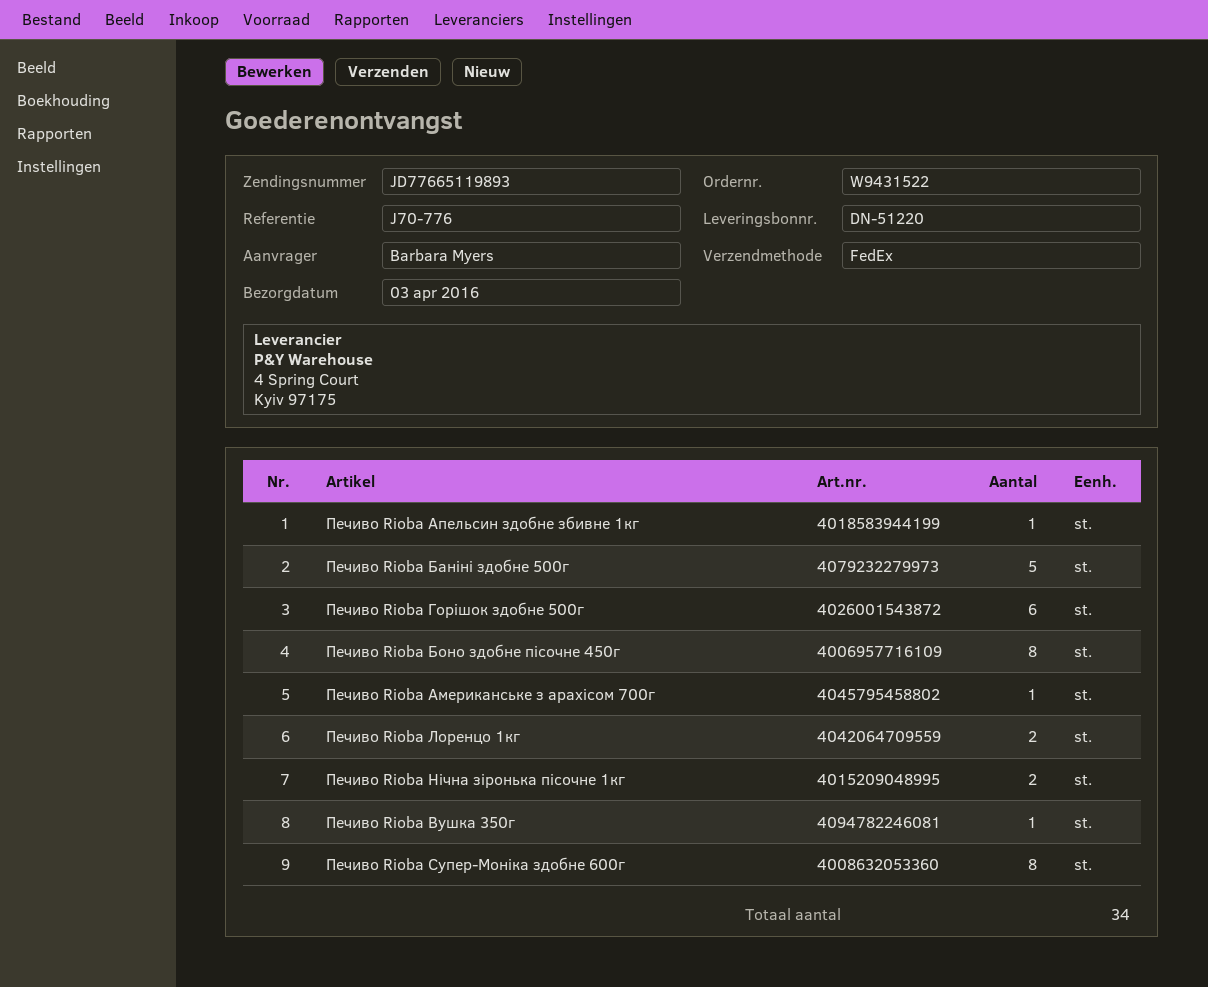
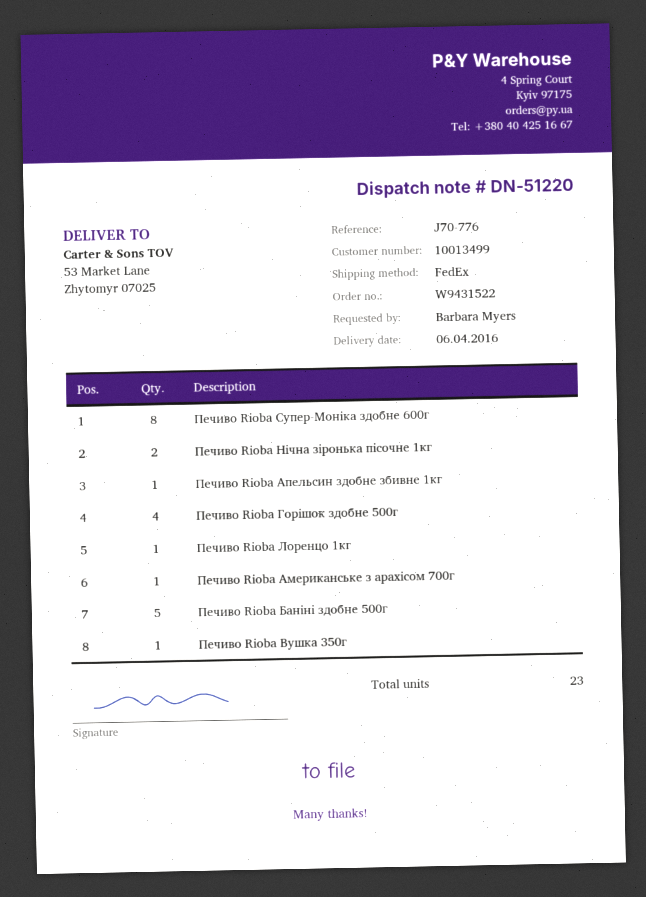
delivery date: 2016-04-03 -> 2016-04-06
Печиво Rioba Горішок здобне 500г: 6 -> 4
Печиво Rioba Боно здобне пісочне 450г: 8 -> none
Печиво Rioba Лоренцо 1кг: 2 -> 1
total quantity: 34 -> 23

